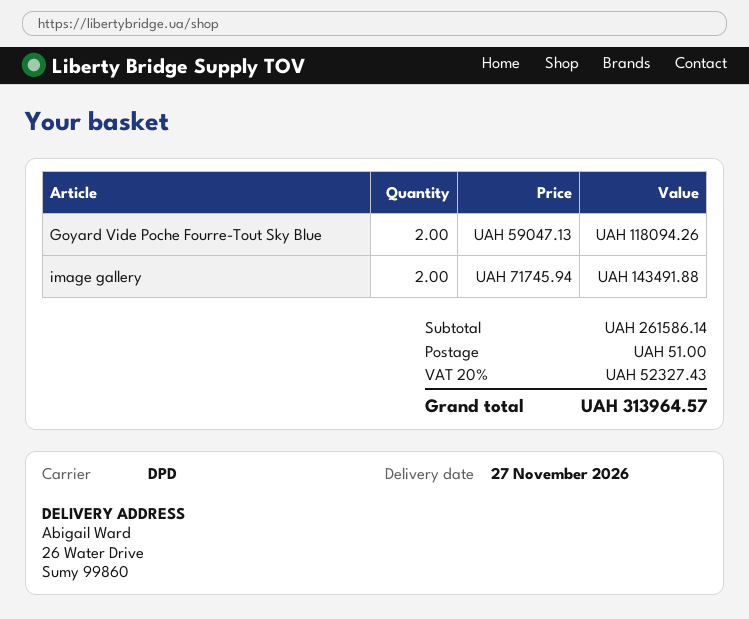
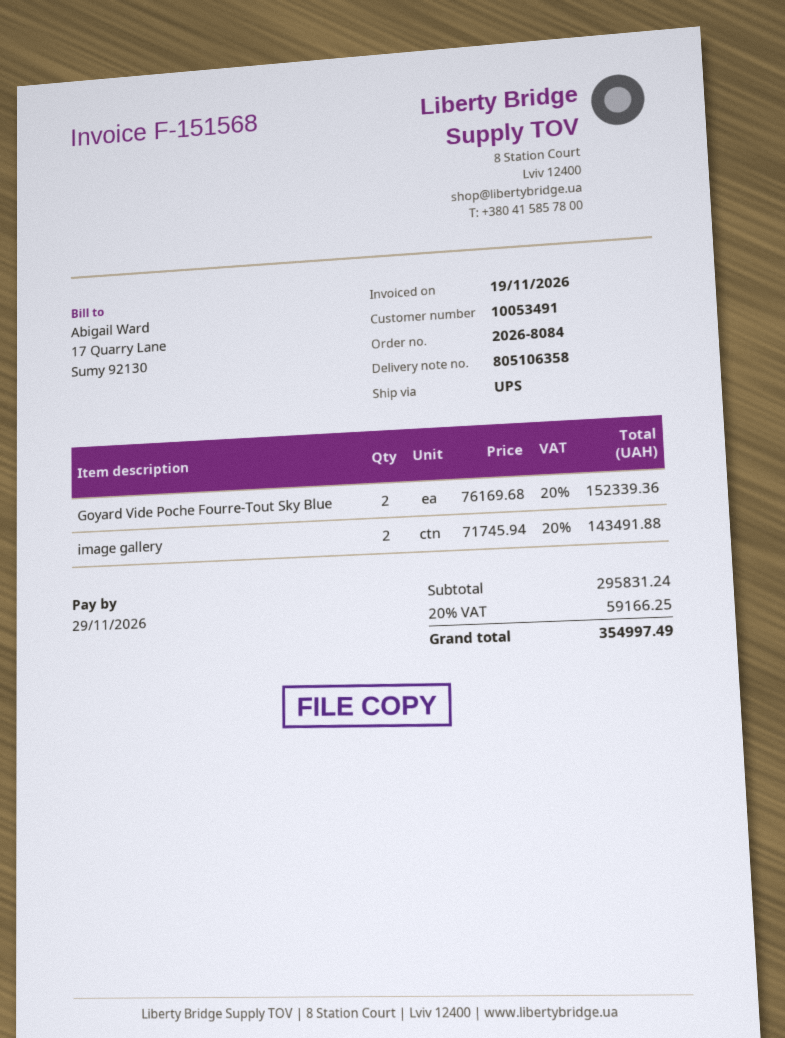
shipping method: DPD -> UPS
Goyard Vide Poche Fourre-Tout Sky Blue: 2 x 59047.13 = 118094.26 -> 2 x 76169.68 = 152339.36
subtotal: 261586.14 -> 295831.24
shipping: 51.00 -> none
tax: 20% = 52327.43 -> 20% = 59166.25
total: 313964.57 -> 354997.49

